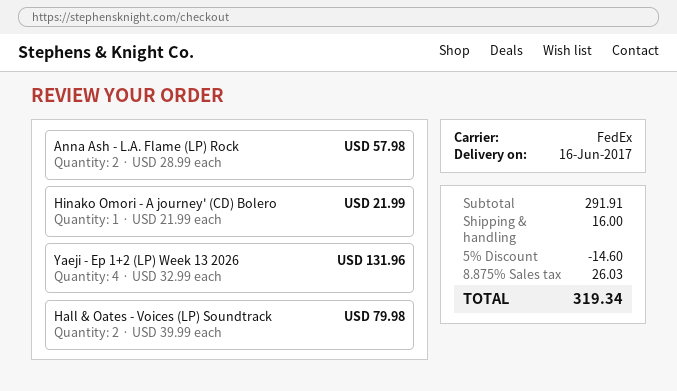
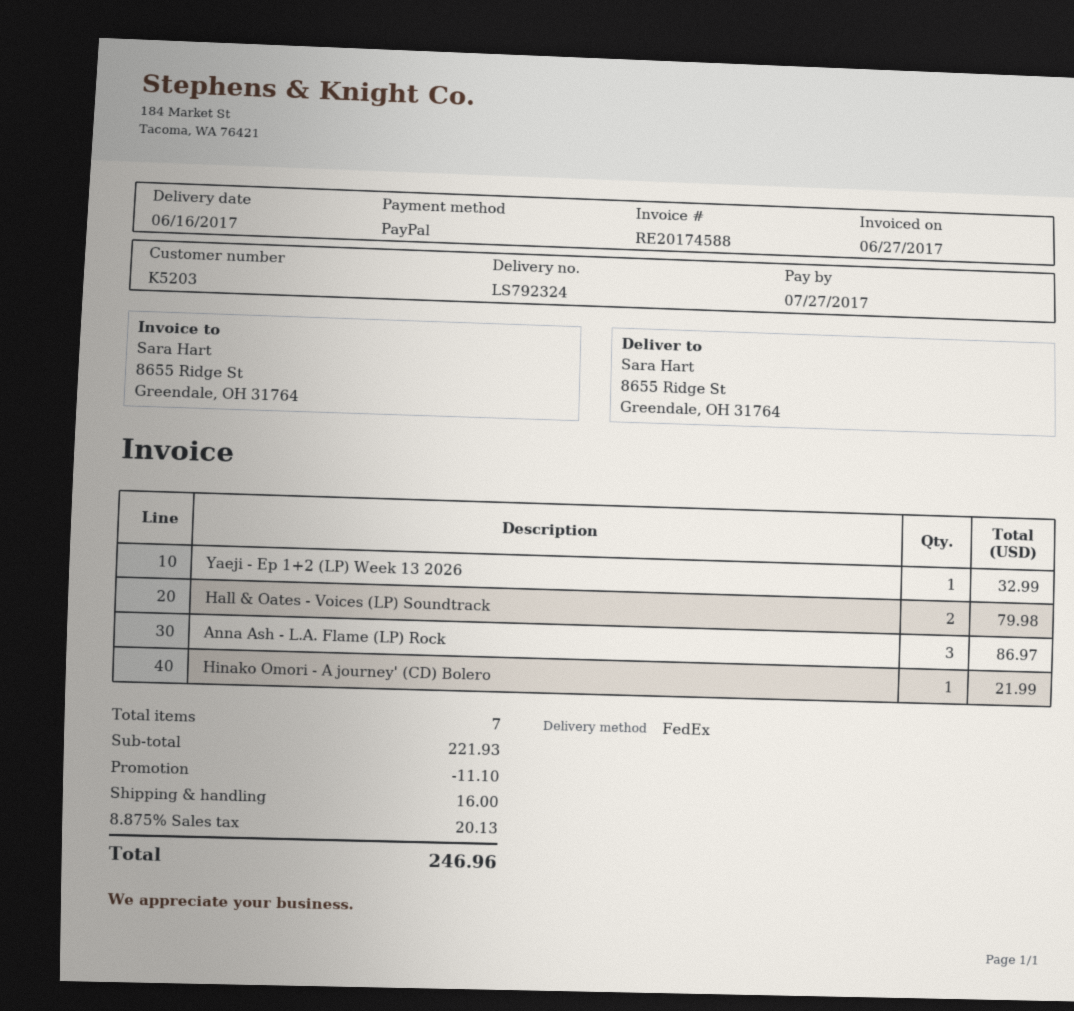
Anna Ash - L.A. Flame (LP) Rock: 2 for 57.98 -> 3 for 86.97
Yaeji - Ep 1+2 (LP) Week 13 2026: 4 for 131.96 -> 1 for 32.99
subtotal: 291.91 -> 221.93
discount: 14.60 -> 11.10
tax: 8.875% = 26.03 -> 8.875% = 20.13
total: 319.34 -> 246.96

